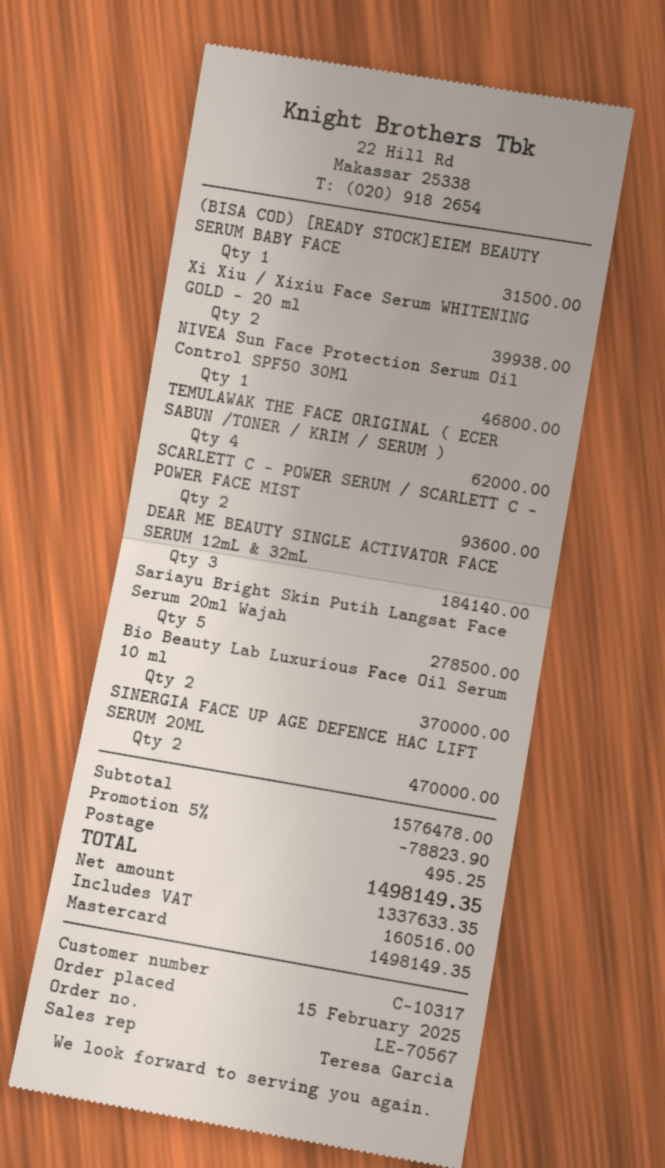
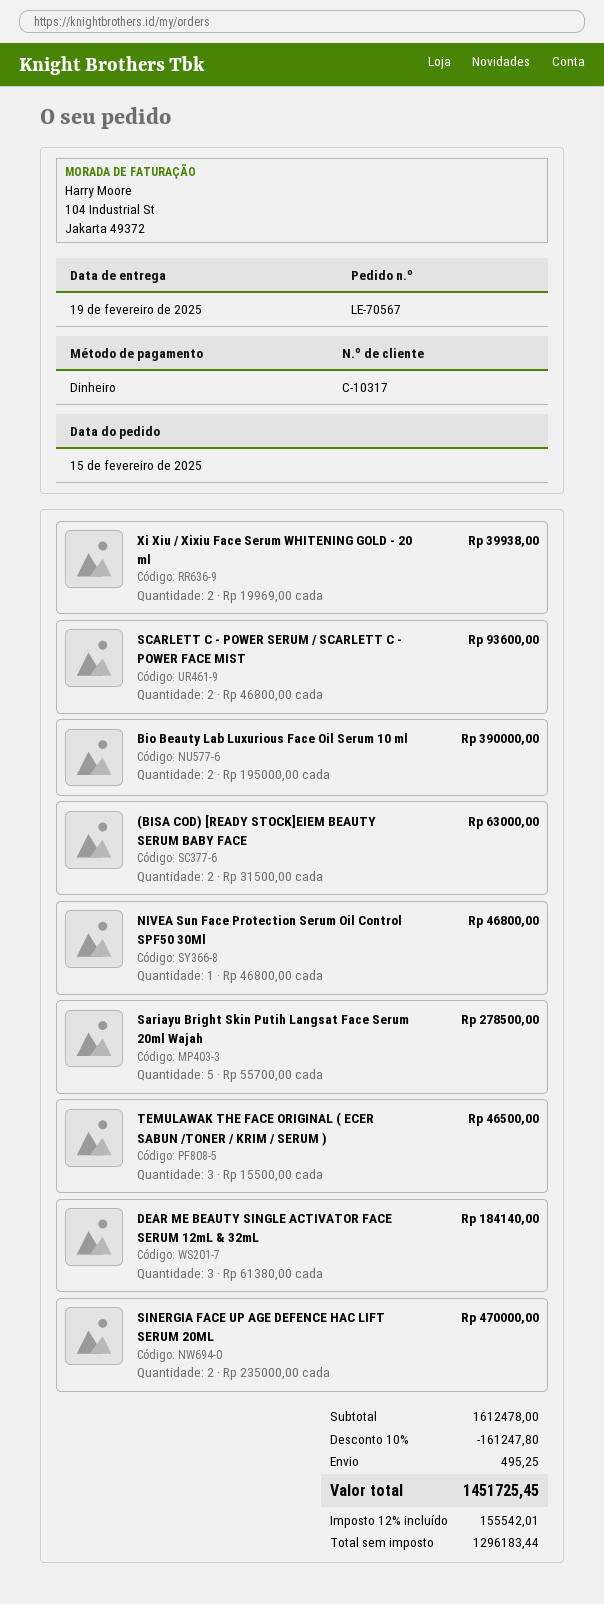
payment method: Mastercard -> cash
(BISA COD) [READY STOCK]EIEM BEAUTY SERUM BABY FACE: 1 for 31500.00 -> 2 for 63000.00
TEMULAWAK THE FACE ORIGINAL ( ECER SABUN /TONER / KRIM / SERUM ): 4 for 62000.00 -> 3 for 46500.00
Bio Beauty Lab Luxurious Face Oil Serum 10 ml: 2 for 370000.00 -> 2 for 390000.00
subtotal: 1576478.00 -> 1612478.00
discount: 5% = 78823.90 -> 10% = 161247.80
net: 1337633.35 -> 1296183.44
tax: 160516.00 -> 155542.01
total: 1498149.35 -> 1451725.45

